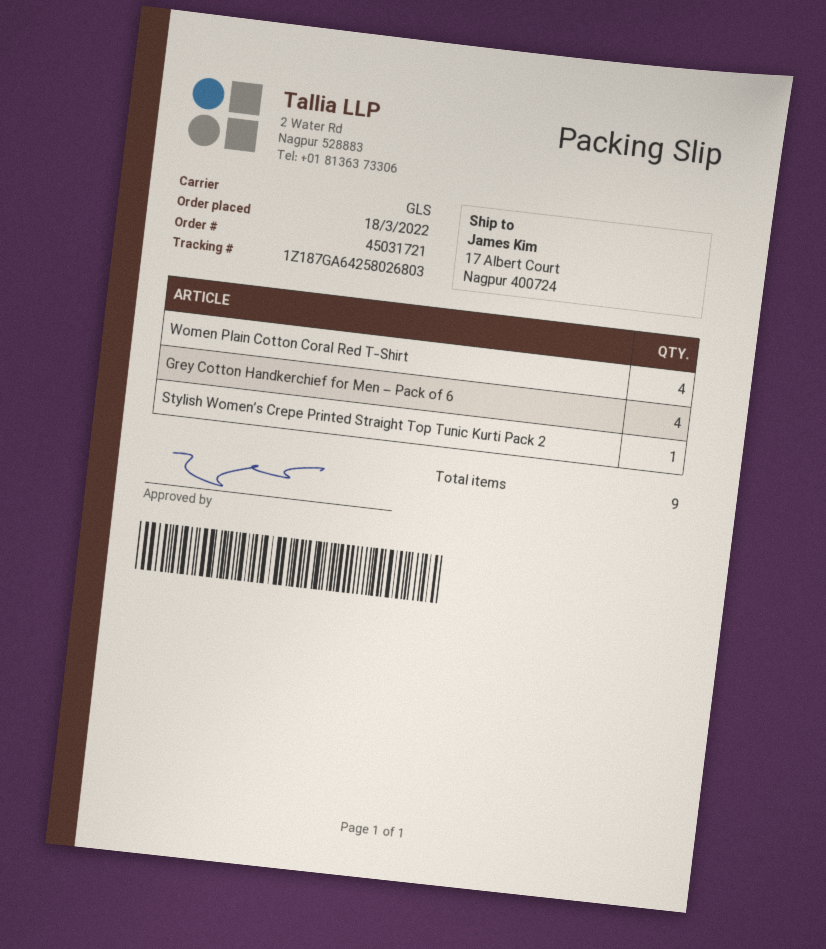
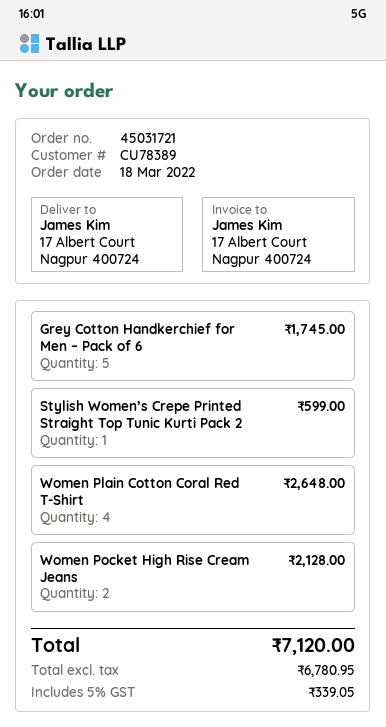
Grey Cotton Handkerchief for Men – Pack of 6: 4 -> 5
Women Pocket High Rise Cream Jeans: none -> 2

